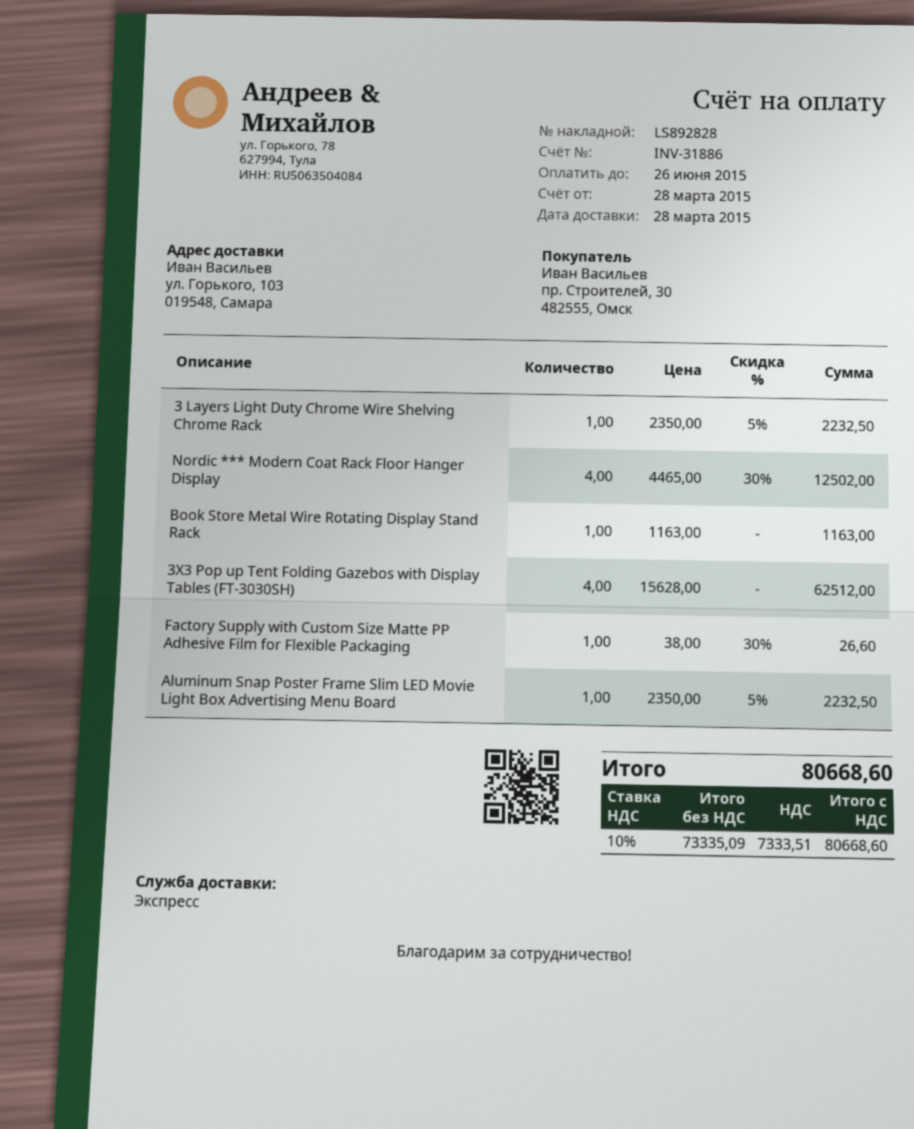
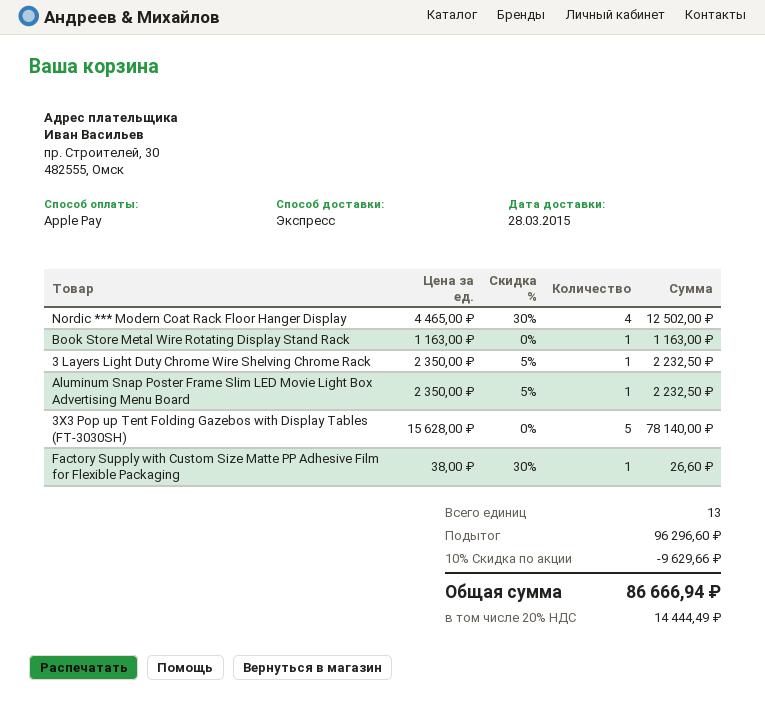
3X3 Pop up Tent Folding Gazebos with Display Tables (FT-3030SH): 4 x 15628.00 = 62512.00 -> 5 x 15628.00 = 78140.00
discount: none -> 10% = 9629.66
tax: 10% = 7333.51 -> 20% = 14444.49
total: 80668.60 -> 86666.94

